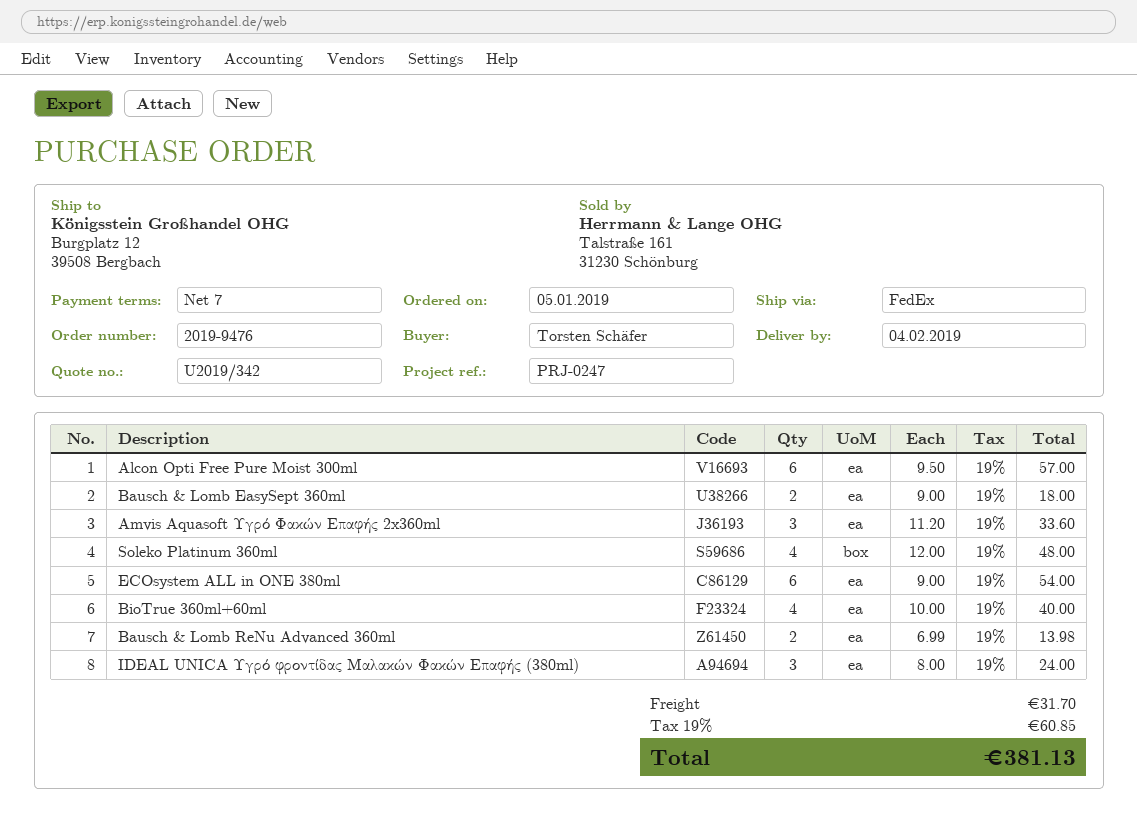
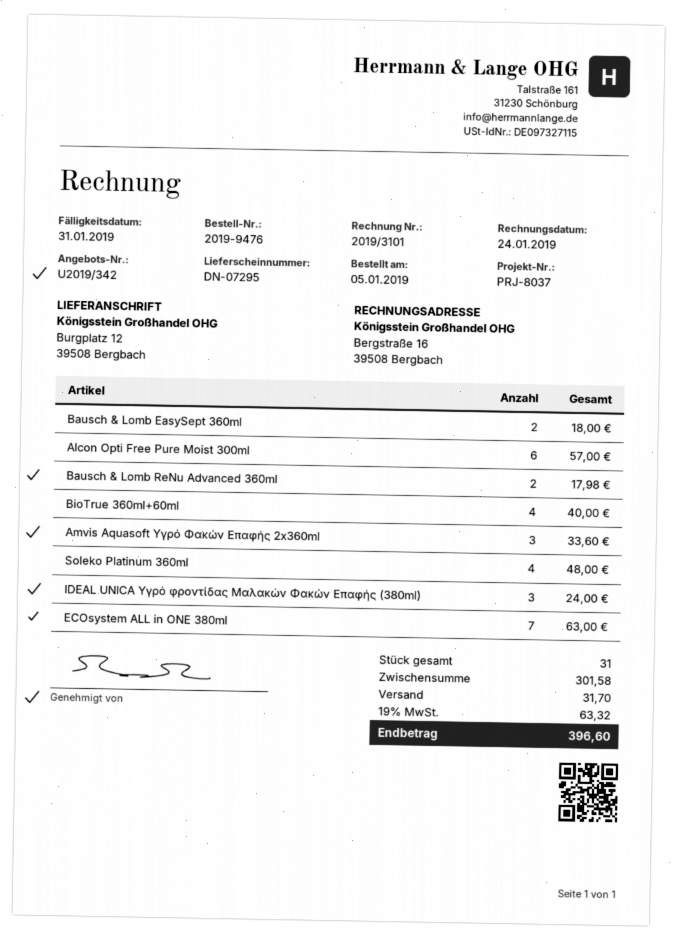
reference: PRJ-0247 -> PRJ-8037
ECOsystem ALL in ONE 380ml: 6 for 54.00 -> 7 for 63.00
Bausch & Lomb ReNu Advanced 360ml: 2 for 13.98 -> 2 for 17.98
tax: 19% = 60.85 -> 19% = 63.32
total: 381.13 -> 396.60

